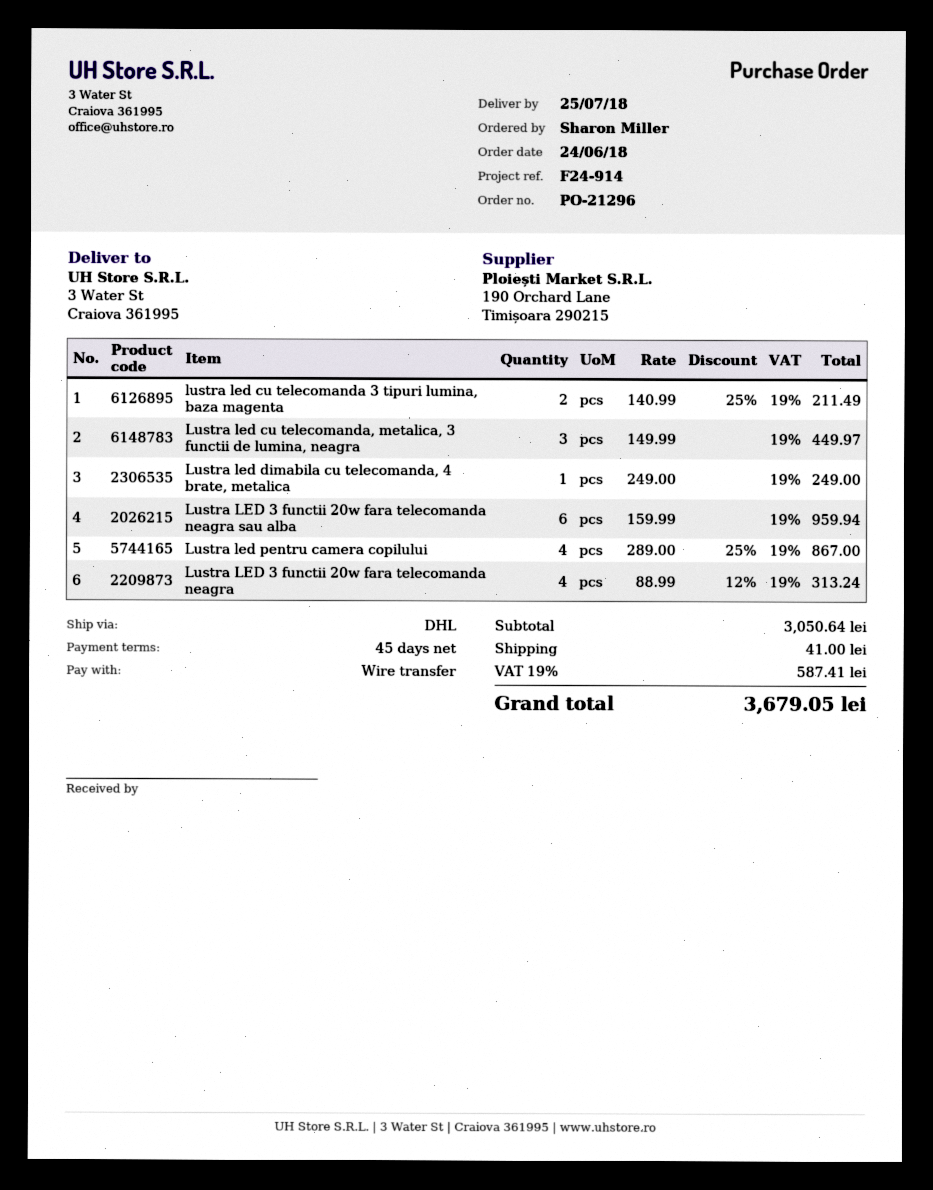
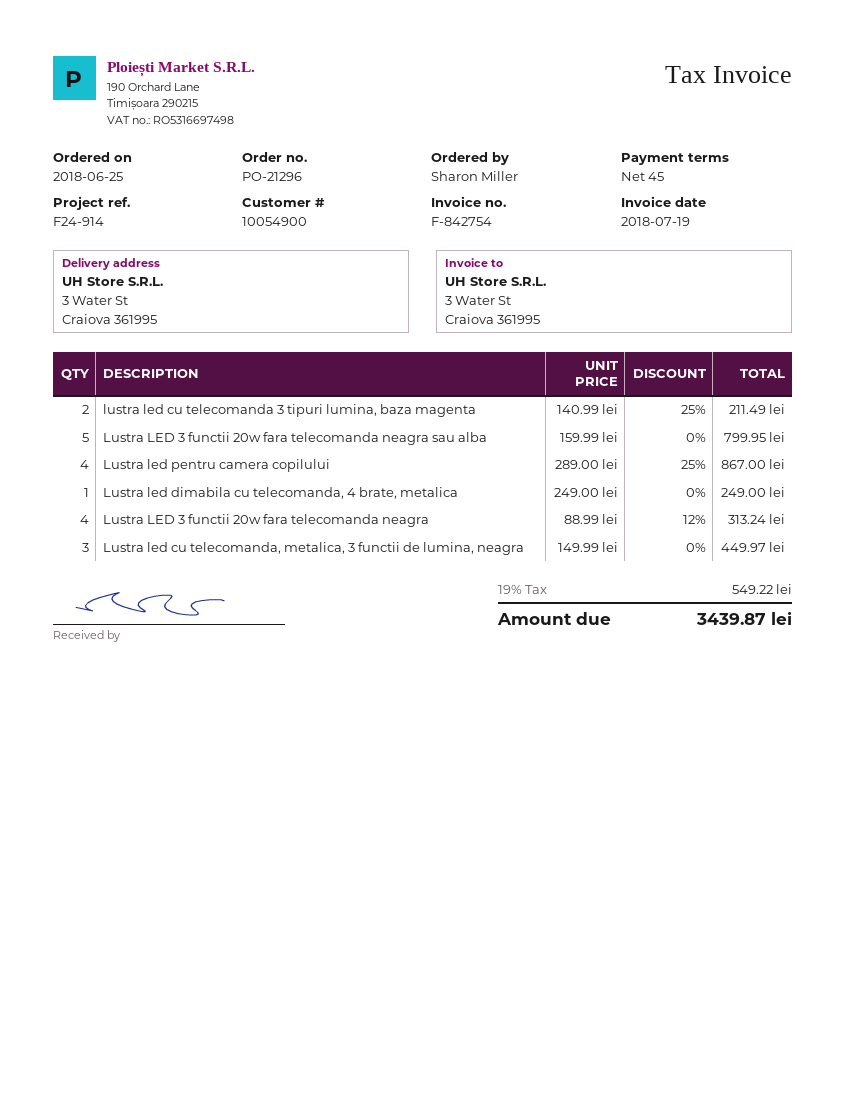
order date: 2018-06-24 -> 2018-06-25
Lustra LED 3 functii 20w fara telecomanda neagra sau alba: 6 x 159.99 = 959.94 -> 5 x 159.99 = 799.95
shipping: 41.00 -> none
tax: 19% = 587.41 -> 19% = 549.22
total: 3679.05 -> 3439.87

